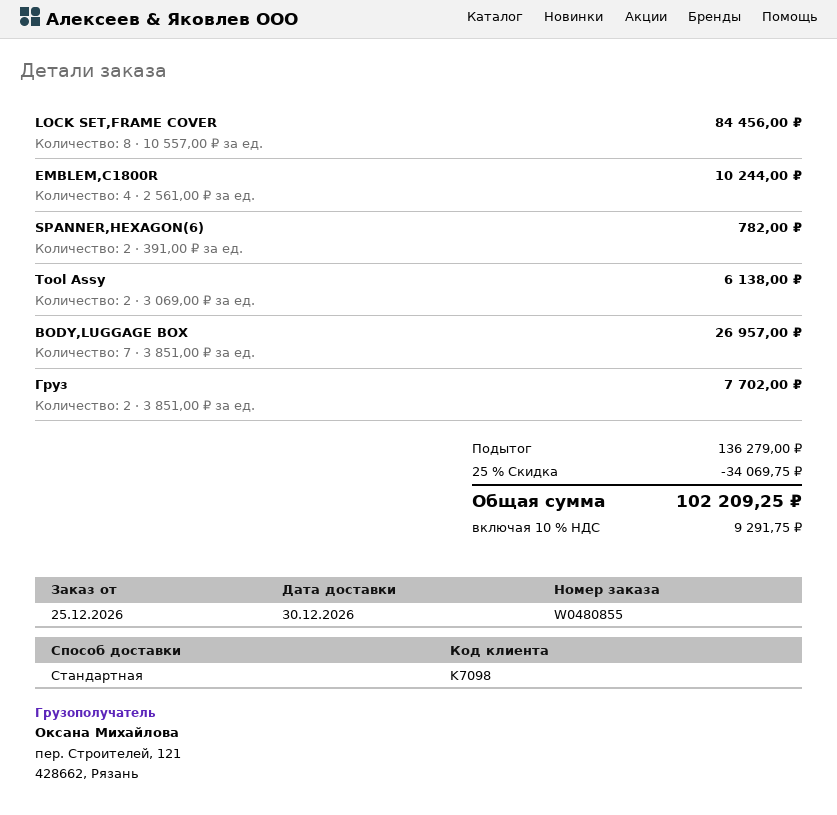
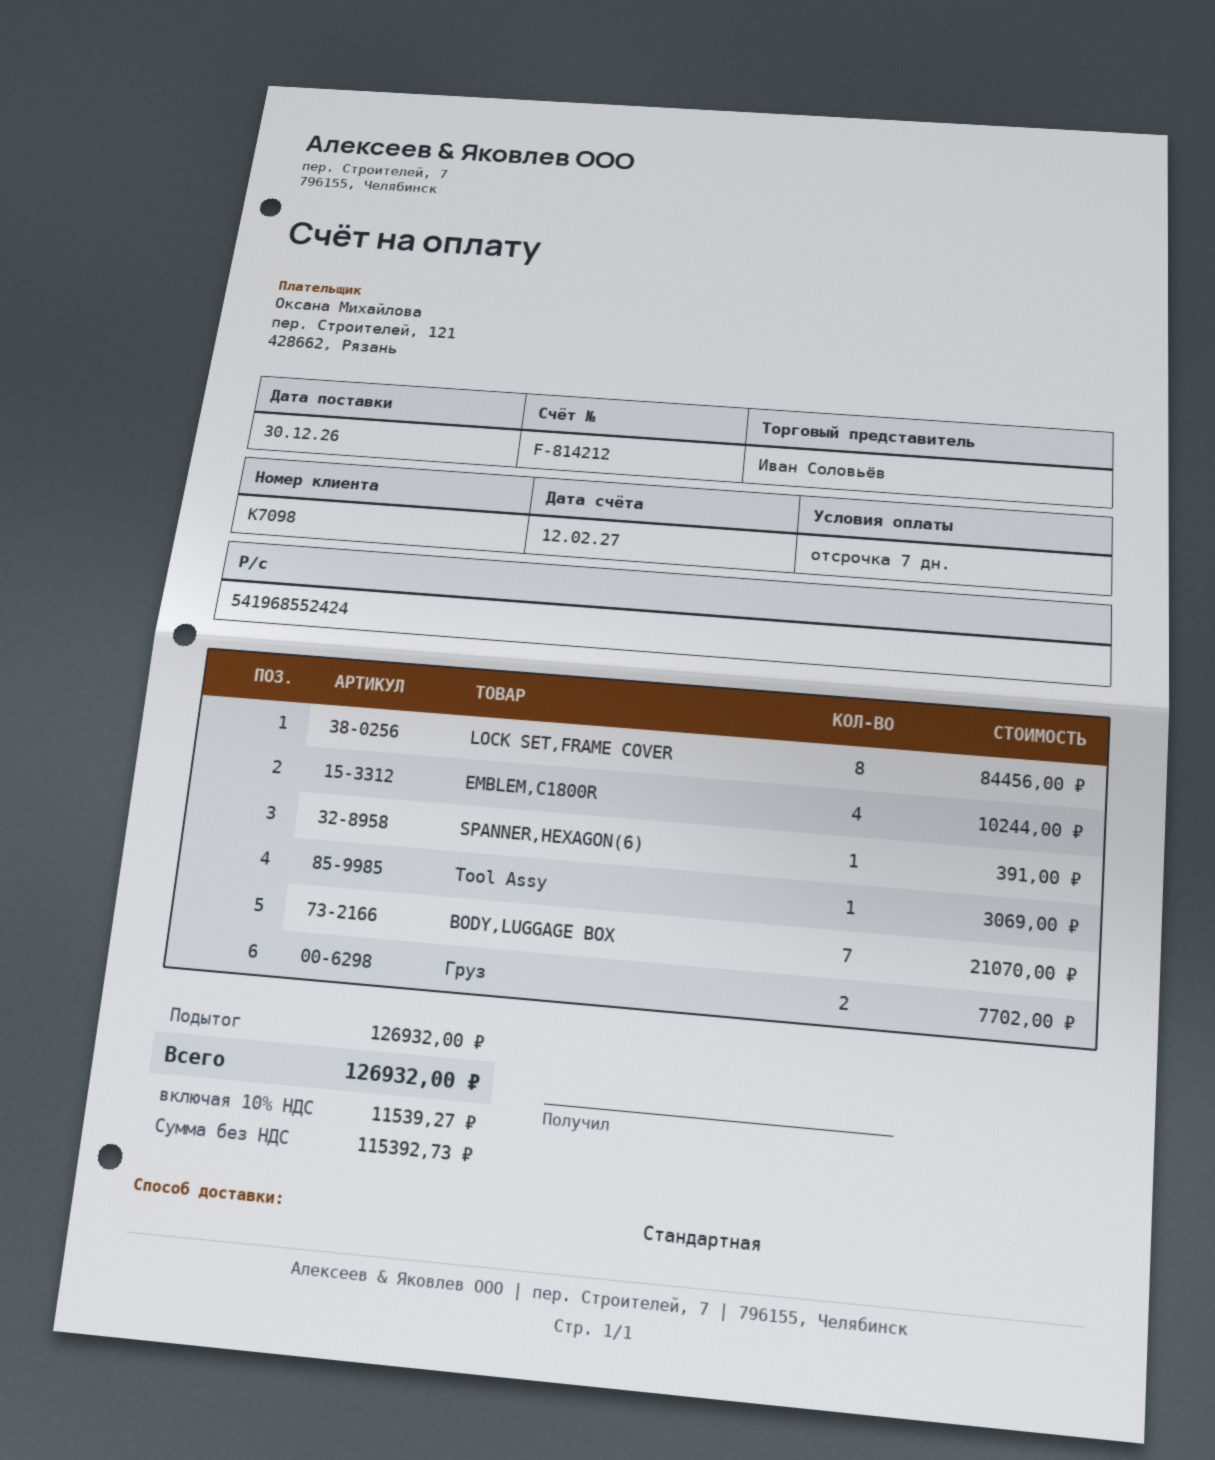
SPANNER,HEXAGON(6): 2 for 782.00 -> 1 for 391.00
Tool Assy: 2 for 6138.00 -> 1 for 3069.00
BODY,LUGGAGE BOX: 7 for 26957.00 -> 7 for 21070.00
subtotal: 136279.00 -> 126932.00
discount: 25% = 34069.75 -> none
tax: 10% = 9291.75 -> 10% = 11539.27
total: 102209.25 -> 126932.00

